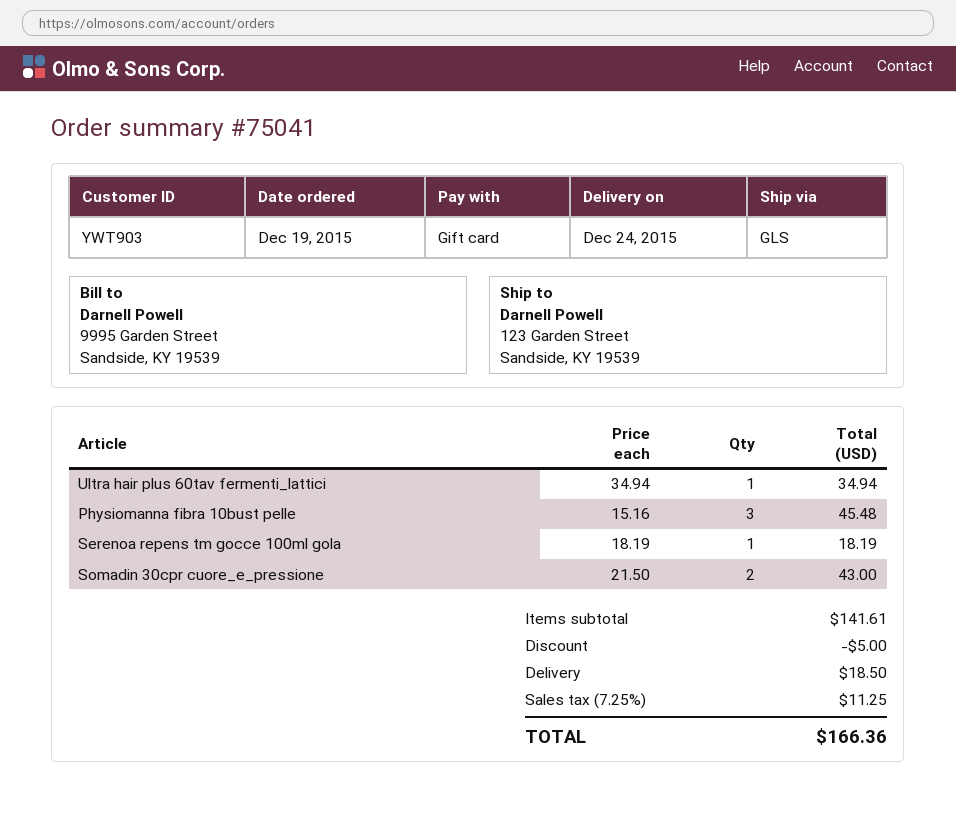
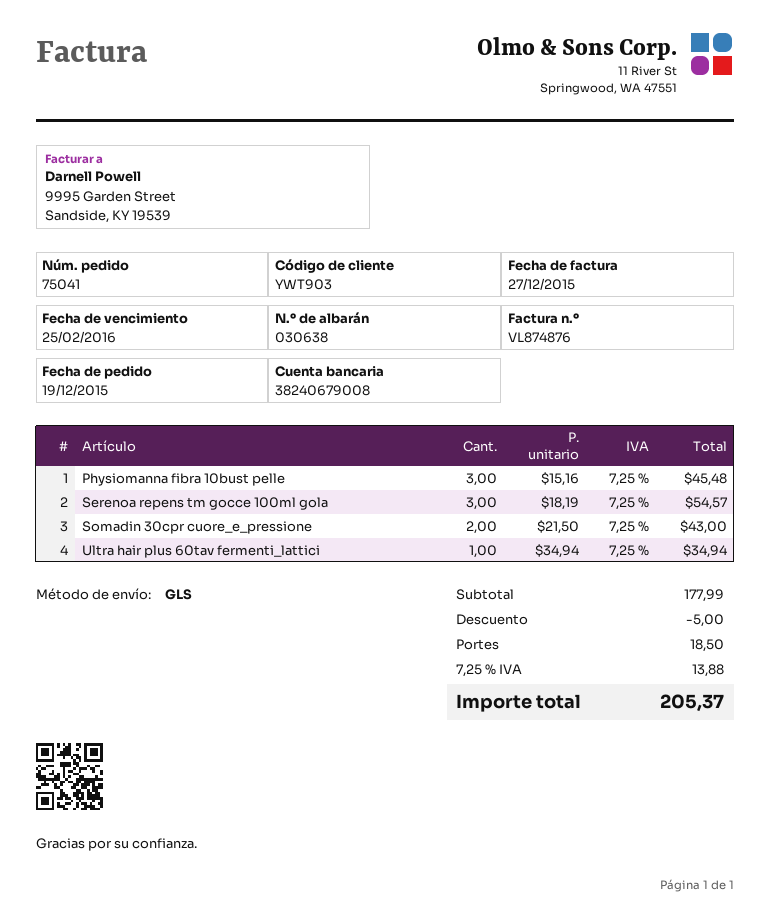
Serenoa repens tm gocce 100ml gola: 1 x 18.19 = 18.19 -> 3 x 18.19 = 54.57
subtotal: 141.61 -> 177.99
tax: 7.25% = 11.25 -> 7.25% = 13.88
total: 166.36 -> 205.37

